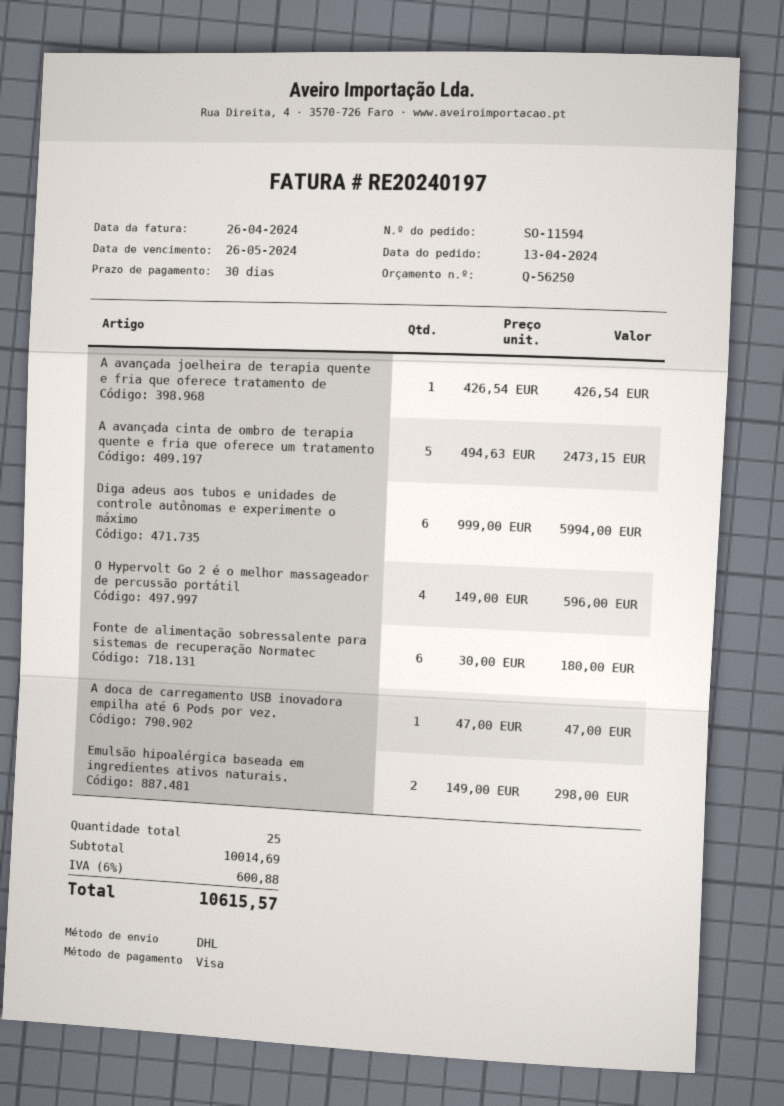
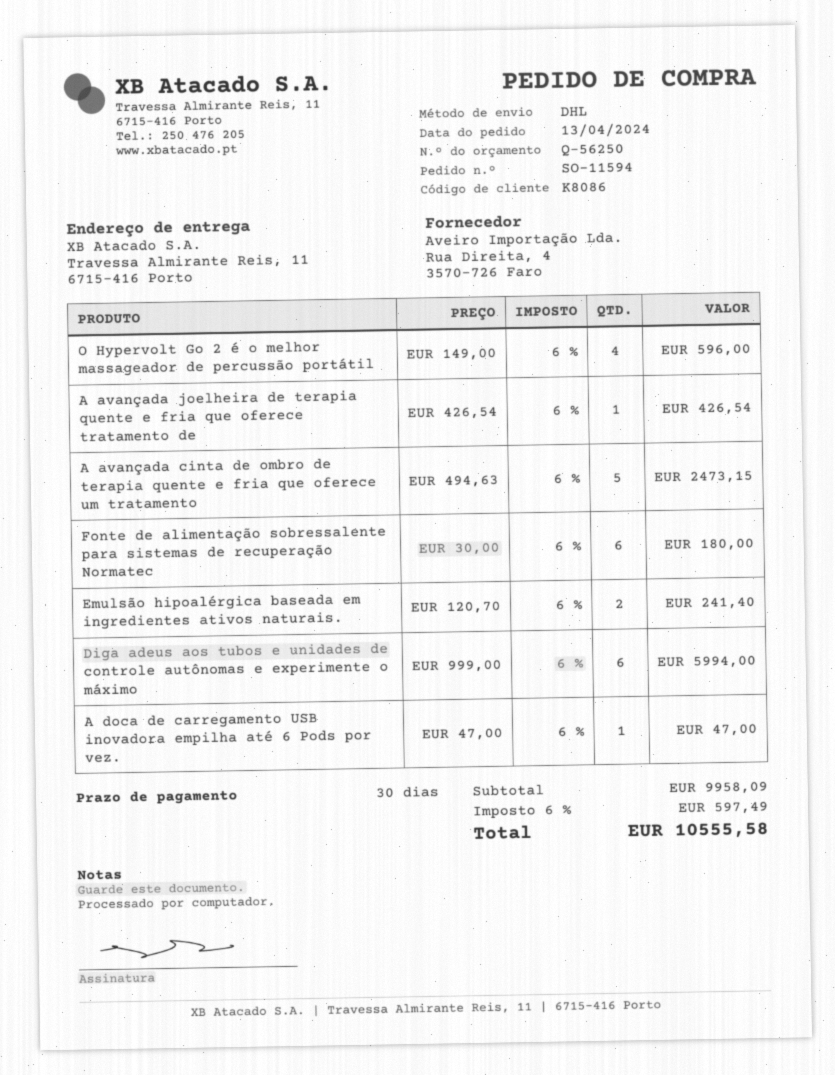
Emulsão hipoalérgica baseada em ingredientes ativos naturais.: 2 x 149.00 = 298.00 -> 2 x 120.70 = 241.40
subtotal: 10014.69 -> 9958.09
tax: 6% = 600.88 -> 6% = 597.49
total: 10615.57 -> 10555.58

